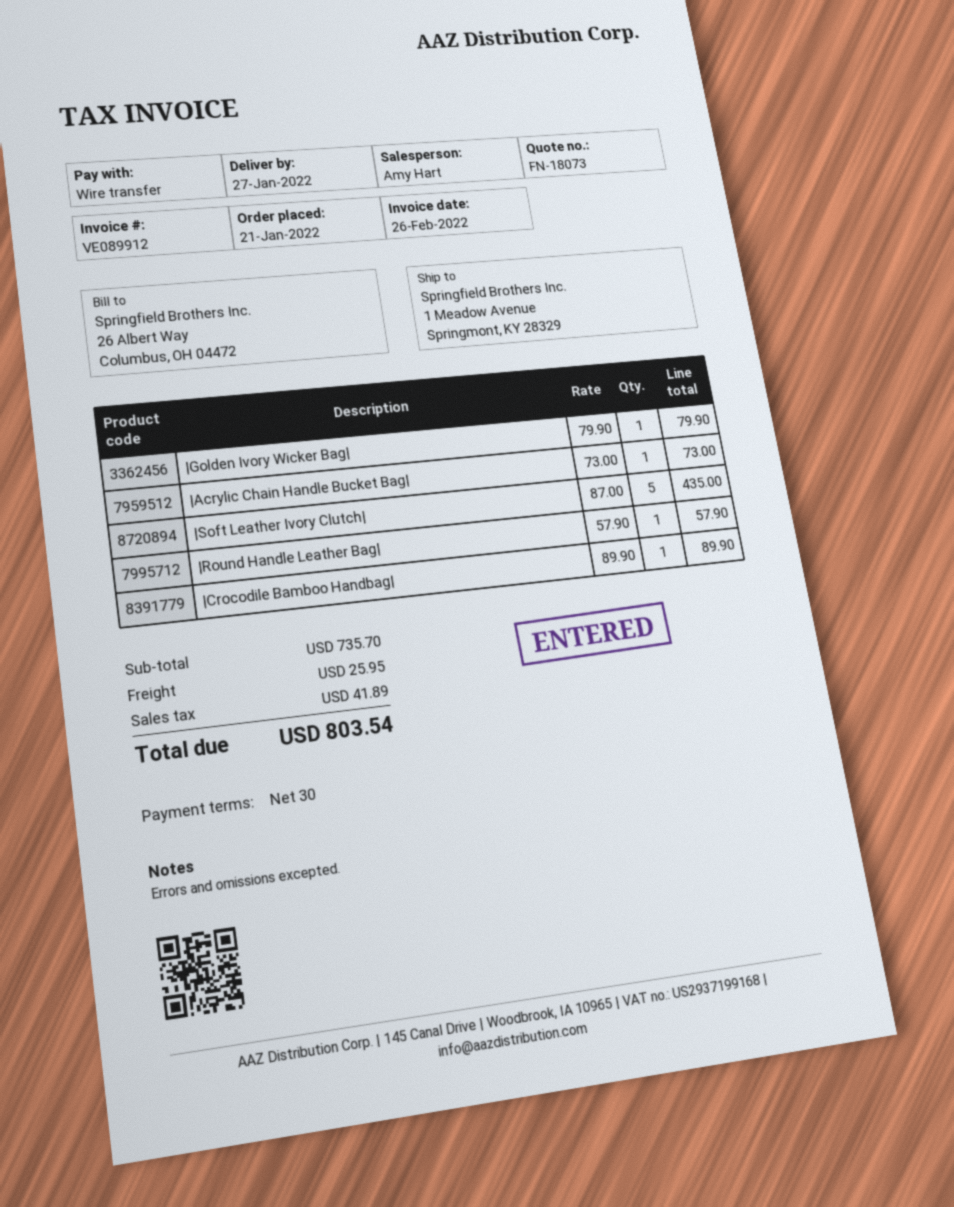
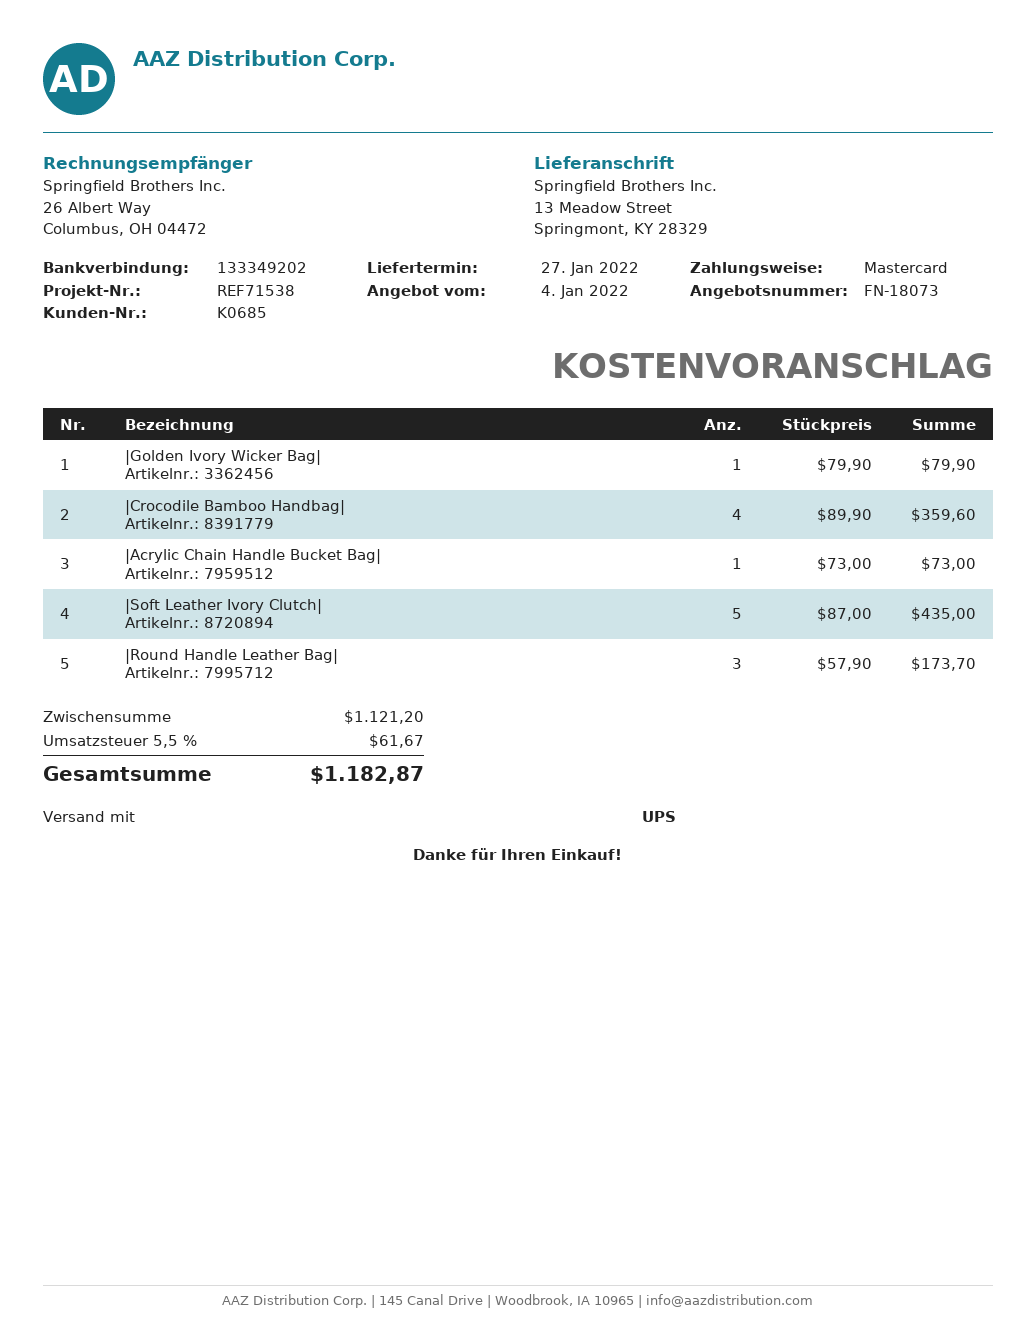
payment method: bank transfer -> Mastercard
ship to: 1 Meadow Avenue, Springmont, KY 28329 -> 13 Meadow Street, Springmont, KY 28329
|Round Handle Leather Bag|: 1 x 57.90 = 57.90 -> 3 x 57.90 = 173.70
|Crocodile Bamboo Handbag|: 1 x 89.90 = 89.90 -> 4 x 89.90 = 359.60
subtotal: 735.70 -> 1121.20
shipping: 25.95 -> none
tax: 41.89 -> 61.67
total: 803.54 -> 1182.87

